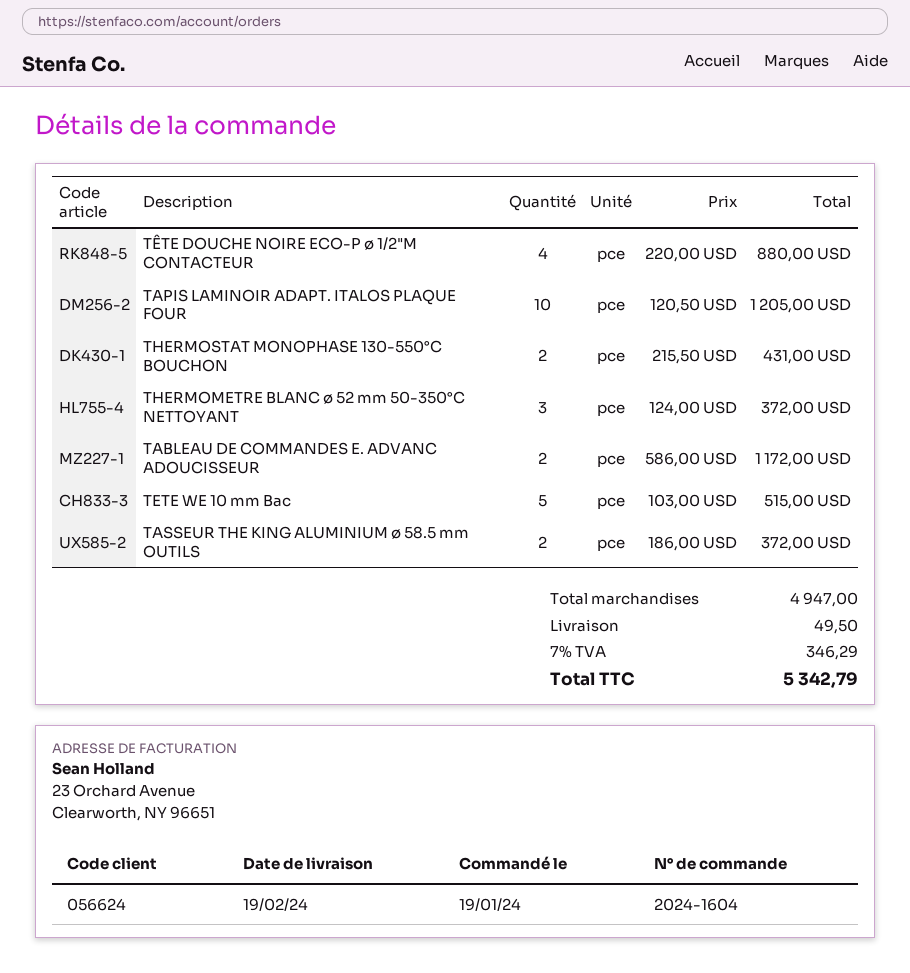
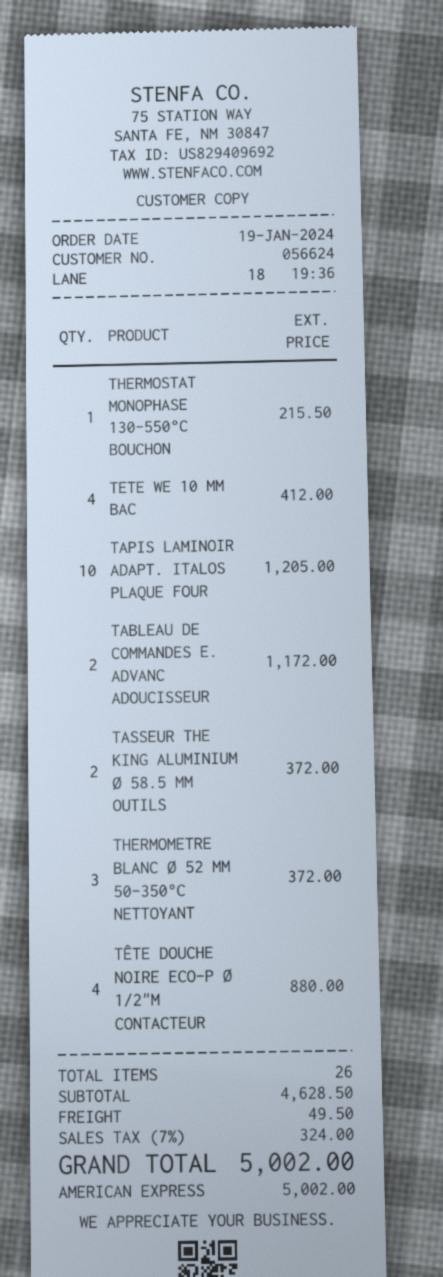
THERMOSTAT MONOPHASE 130-550°C BOUCHON: 2 for 431.00 -> 1 for 215.50
TETE WE 10 mm Bac: 5 for 515.00 -> 4 for 412.00
subtotal: 4947.00 -> 4628.50
tax: 7% = 346.29 -> 7% = 324.00
total: 5342.79 -> 5002.00

